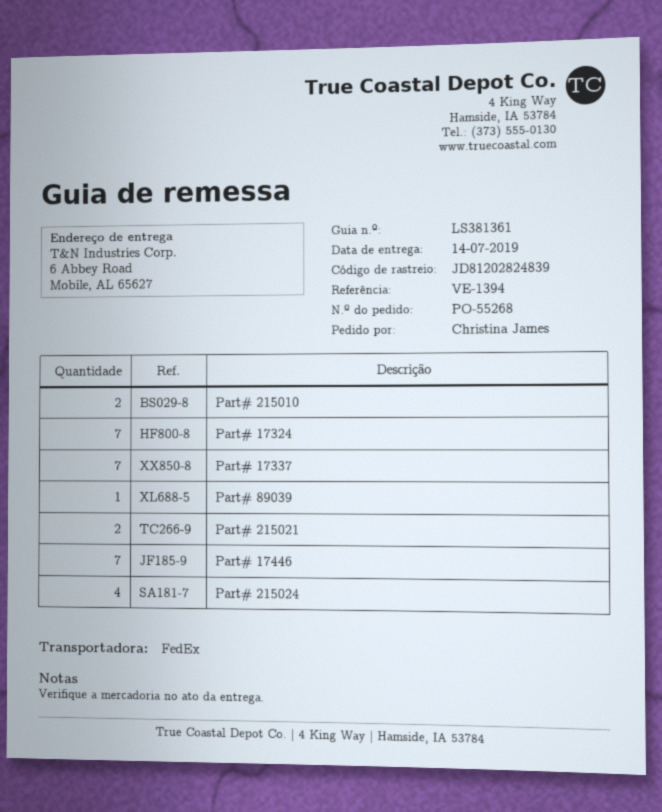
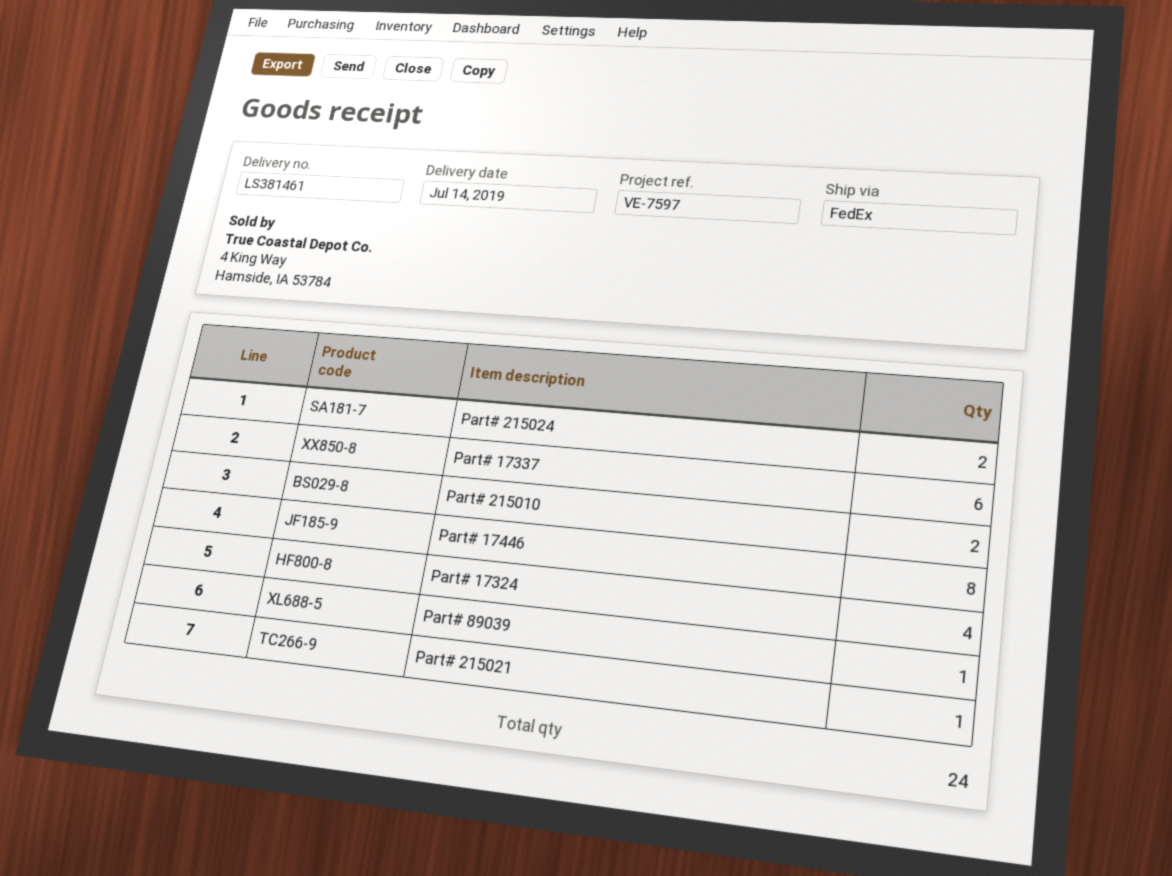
delivery note number: LS381361 -> LS381461
reference: VE-1394 -> VE-7597
Part# 17324: 7 -> 4
Part# 17337: 7 -> 6
Part# 215021: 2 -> 1
Part# 17446: 7 -> 8
Part# 215024: 4 -> 2

